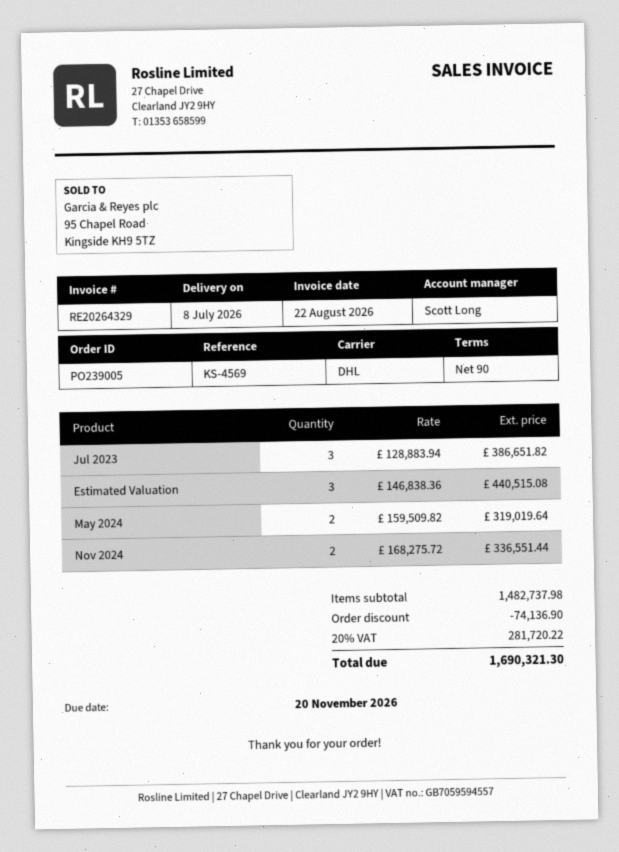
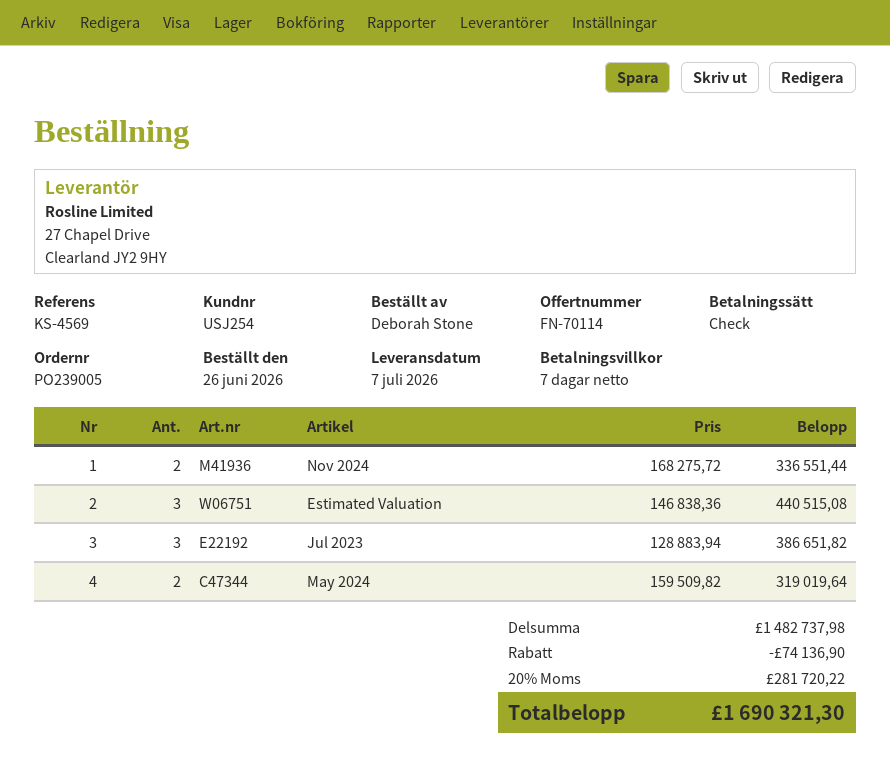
delivery date: 2026-07-08 -> 2026-07-07
payment terms: 90 days -> 7 days

